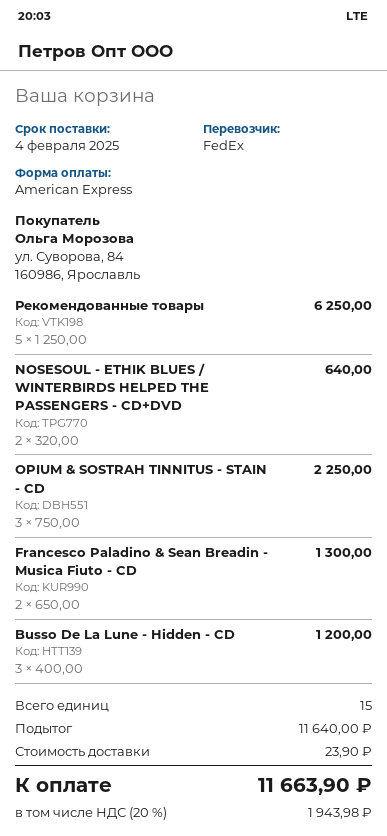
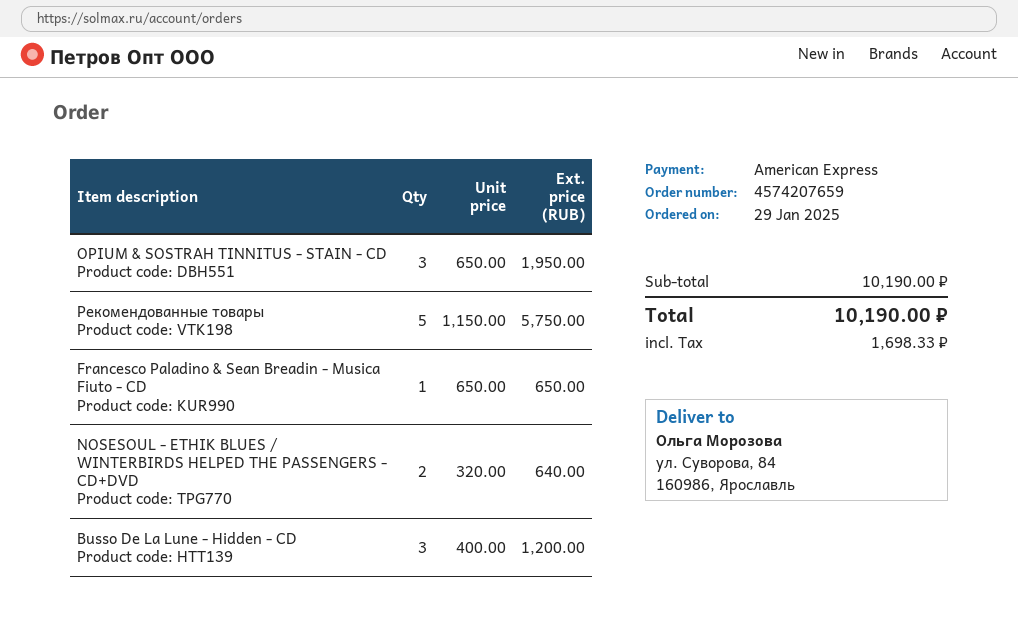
Рекомендованные товары: 5 x 1250.00 = 6250.00 -> 5 x 1150.00 = 5750.00
OPIUM & SOSTRAH TINNITUS - STAIN - CD: 3 x 750.00 = 2250.00 -> 3 x 650.00 = 1950.00
Francesco Paladino & Sean Breadin - Musica Fiuto - CD: 2 x 650.00 = 1300.00 -> 1 x 650.00 = 650.00
subtotal: 11640.00 -> 10190.00
shipping: 23.90 -> none
tax: 1943.98 -> 1698.33
total: 11663.90 -> 10190.00

